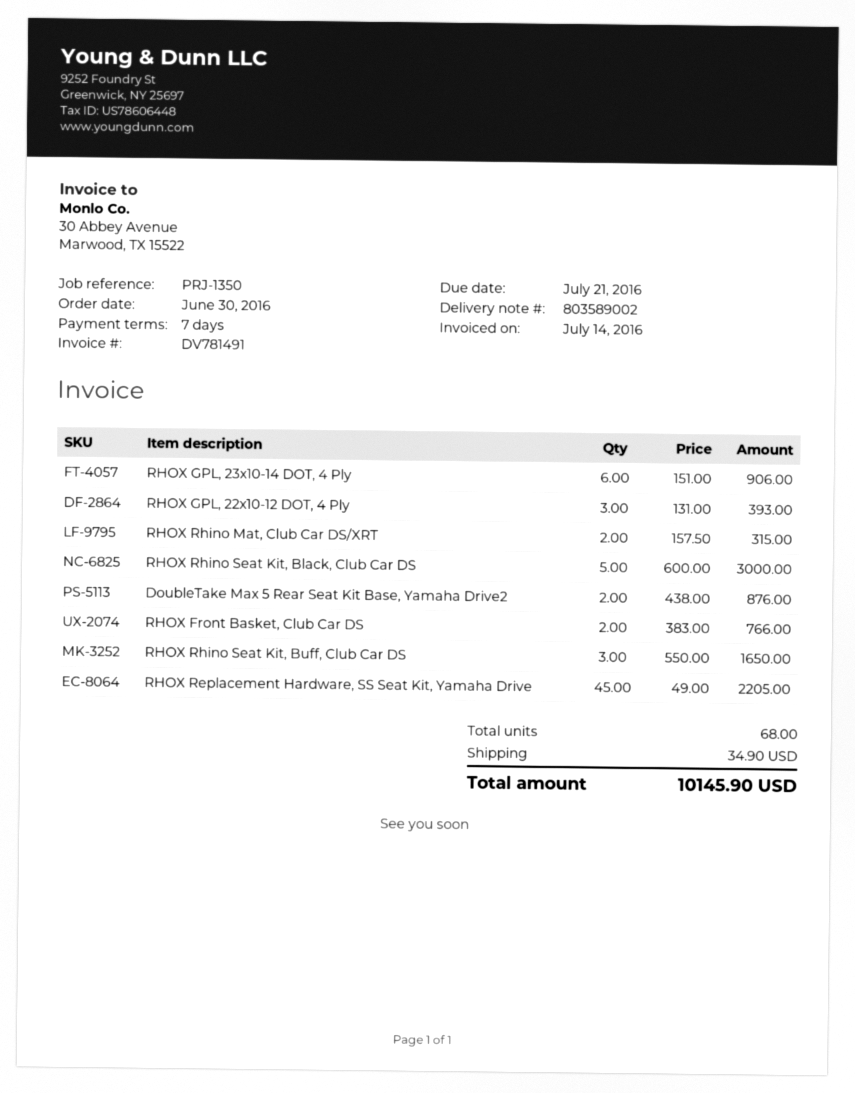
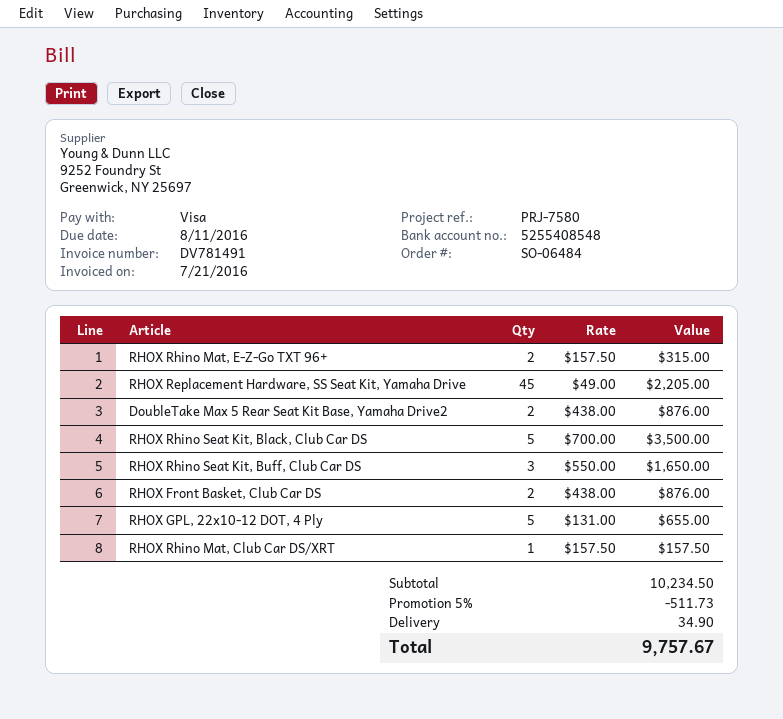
invoice date: 2016-07-14 -> 2016-07-21
due date: 2016-07-21 -> 2016-08-11
reference: PRJ-1350 -> PRJ-7580
RHOX GPL, 23x10-14 DOT, 4 Ply: 6 x 151.00 = 906.00 -> none
RHOX GPL, 22x10-12 DOT, 4 Ply: 3 x 131.00 = 393.00 -> 5 x 131.00 = 655.00
RHOX Rhino Mat, Club Car DS/XRT: 2 x 157.50 = 315.00 -> 1 x 157.50 = 157.50
RHOX Rhino Seat Kit, Black, Club Car DS: 5 x 600.00 = 3000.00 -> 5 x 700.00 = 3500.00
RHOX Front Basket, Club Car DS: 2 x 383.00 = 766.00 -> 2 x 438.00 = 876.00
RHOX Rhino Mat, E-Z-Go TXT 96+: none -> 2 x 157.50 = 315.00
discount: none -> 5% = 511.73
total: 10145.90 -> 9757.67

